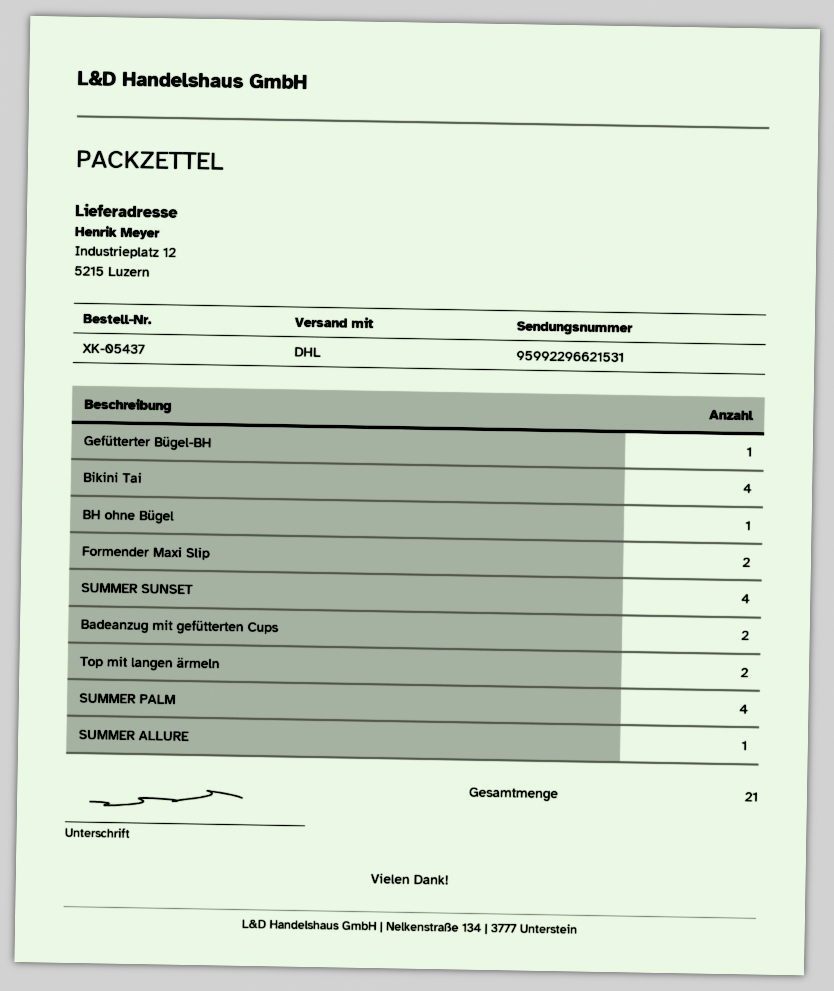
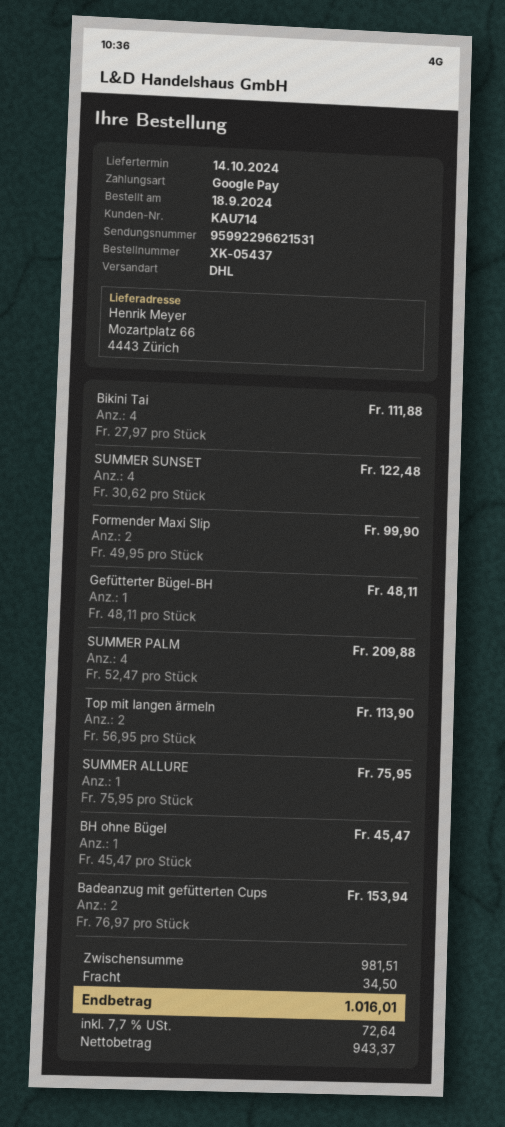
ship to: Industrieplatz 12, 5215 Luzern -> Mozartplatz 66, 4443 Zürich

